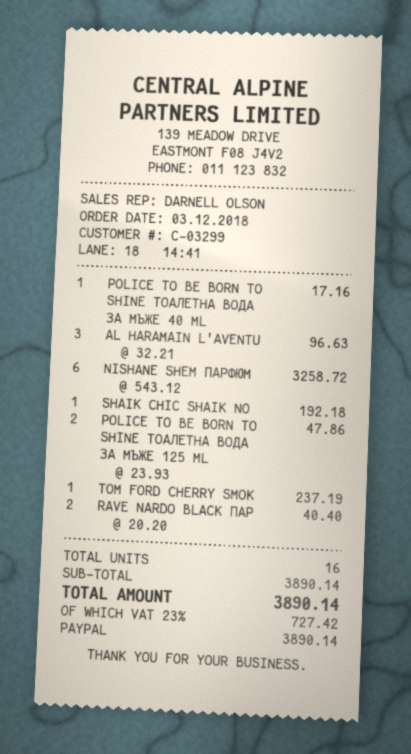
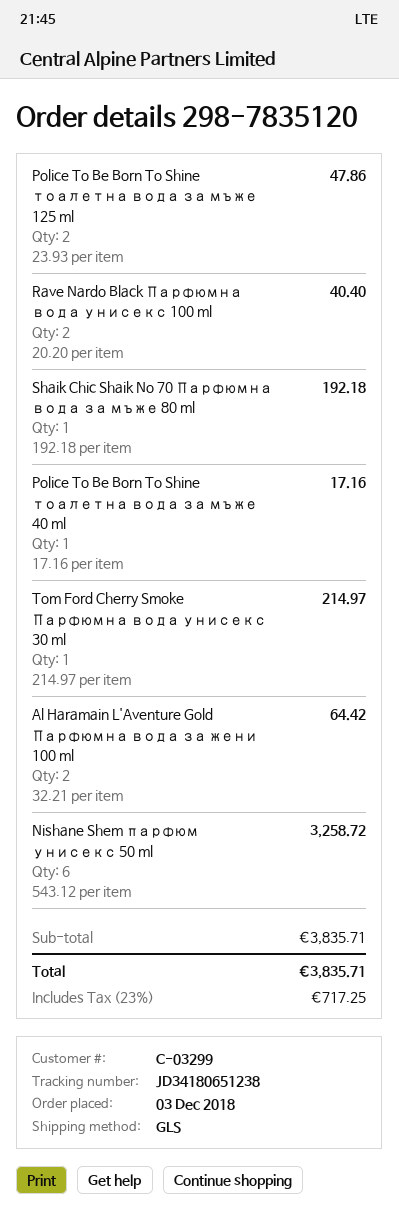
AL HARAMAIN L'AVENTU: 3 x 32.21 = 96.63 -> 2 x 32.21 = 64.42
TOM FORD CHERRY SMOK: 1 x 237.19 = 237.19 -> 1 x 214.97 = 214.97
subtotal: 3890.14 -> 3835.71
tax: 23% = 727.42 -> 23% = 717.25
total: 3890.14 -> 3835.71

